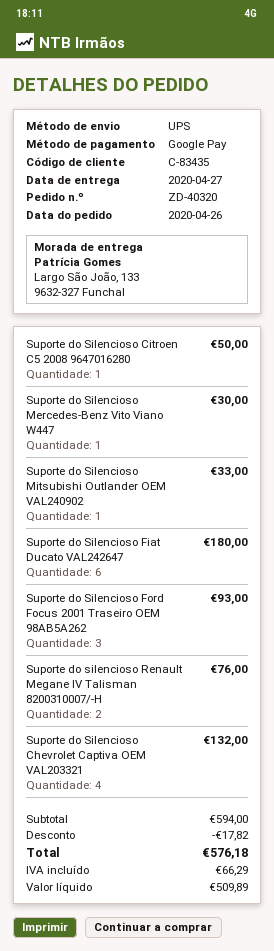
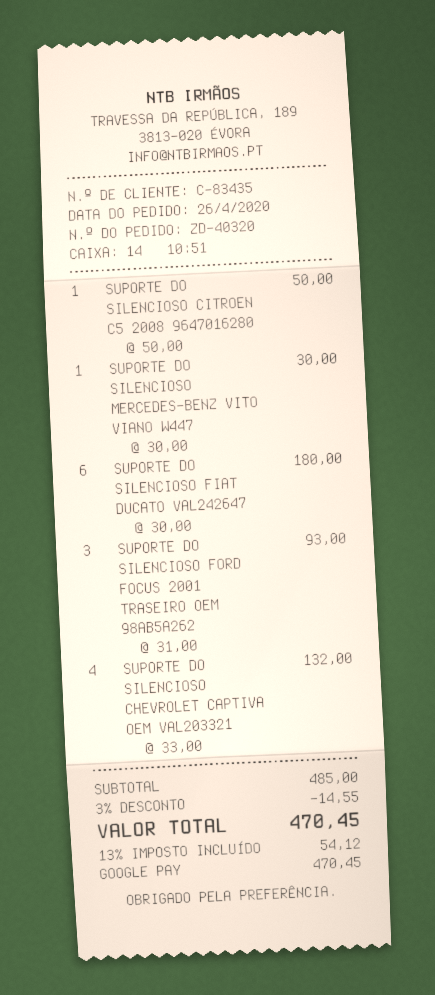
Suporte do Silencioso Mitsubishi Outlander OEM VAL240902: 1 for 33.00 -> none
Suporte do silencioso Renault Megane IV Talisman 8200310007/-H: 2 for 76.00 -> none
subtotal: 594.00 -> 485.00
discount: 17.82 -> 14.55
tax: 66.29 -> 54.12
total: 576.18 -> 470.45

